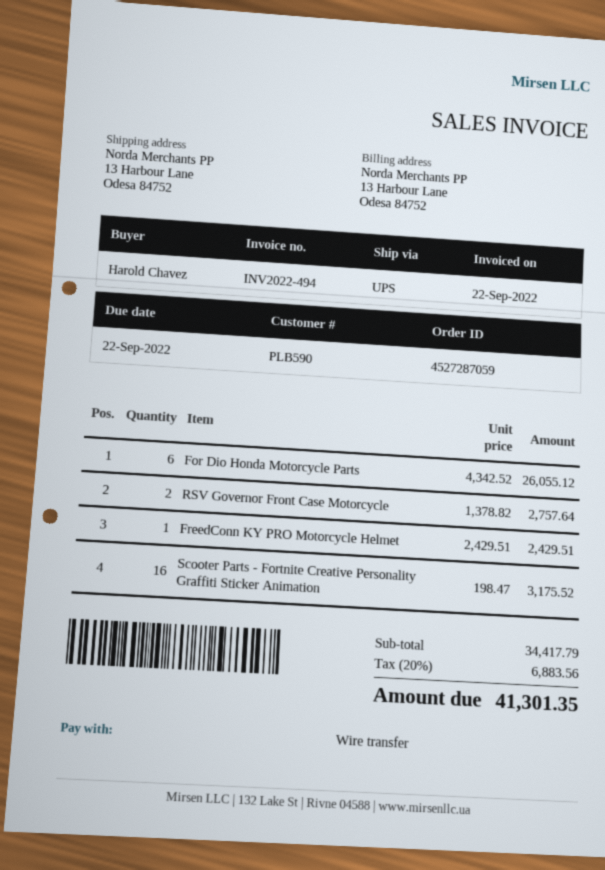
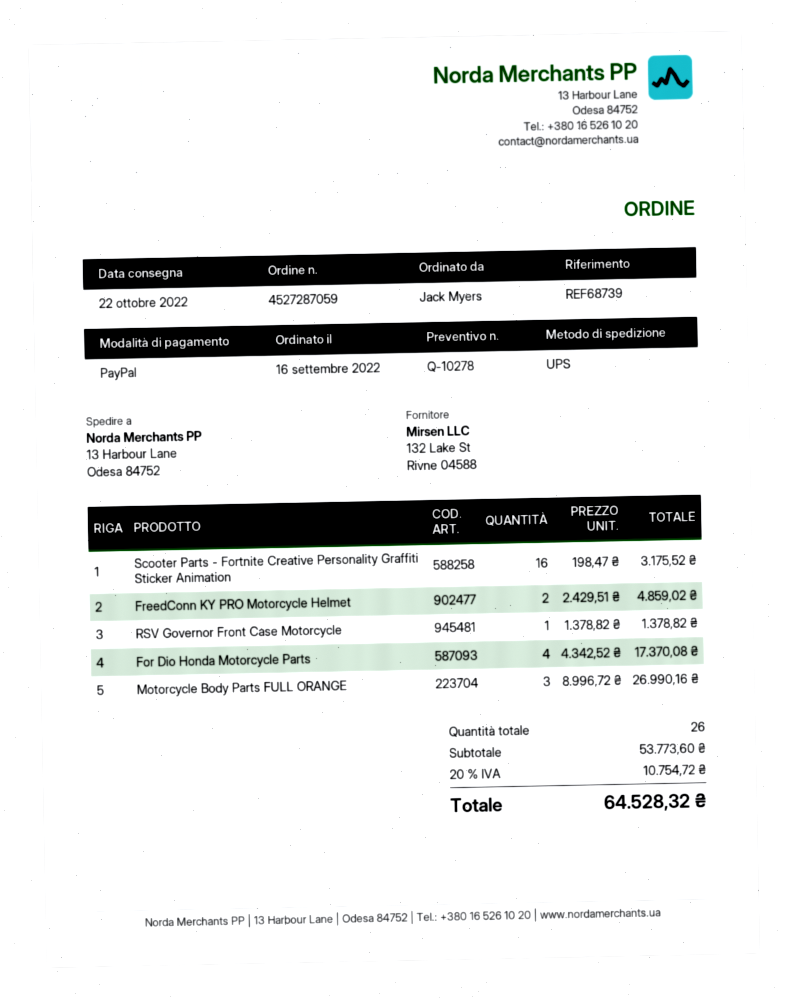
ordered by: Harold Chavez -> Jack Myers
payment method: bank transfer -> PayPal
For Dio Honda Motorcycle Parts: 6 x 4342.52 = 26055.12 -> 4 x 4342.52 = 17370.08
RSV Governor Front Case Motorcycle: 2 x 1378.82 = 2757.64 -> 1 x 1378.82 = 1378.82
FreedConn KY PRO Motorcycle Helmet: 1 x 2429.51 = 2429.51 -> 2 x 2429.51 = 4859.02
Motorcycle Body Parts FULL ORANGE: none -> 3 x 8996.72 = 26990.16
subtotal: 34417.79 -> 53773.60
tax: 20% = 6883.56 -> 20% = 10754.72
total: 41301.35 -> 64528.32

